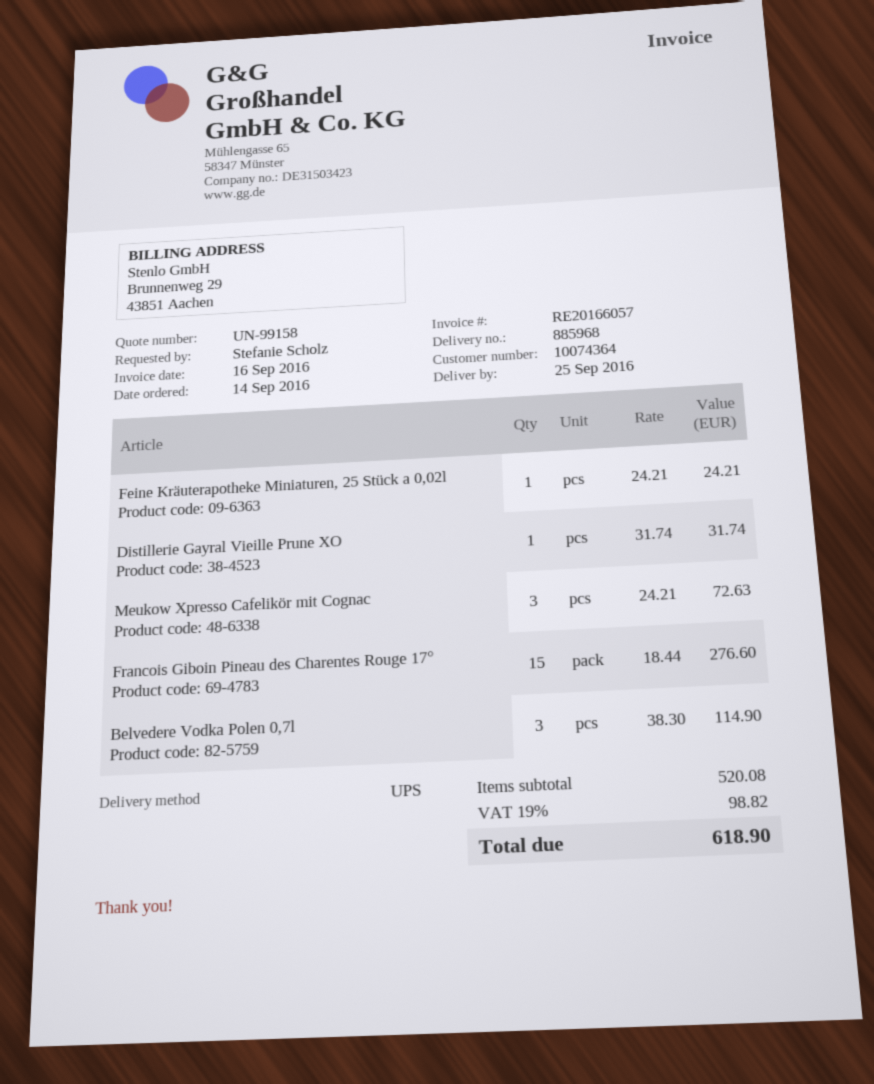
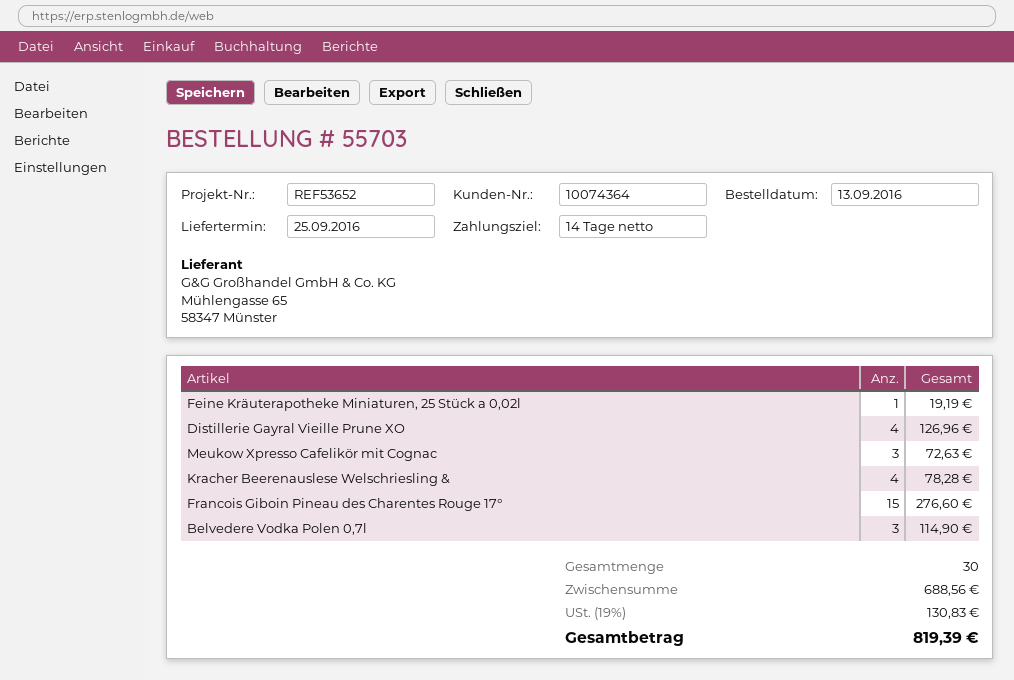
order date: 2016-09-14 -> 2016-09-13
Feine Kräuterapotheke Miniaturen, 25 Stück a 0,02l: 1 for 24.21 -> 1 for 19.19
Distillerie Gayral Vieille Prune XO: 1 for 31.74 -> 4 for 126.96
Kracher Beerenauslese Welschriesling &: none -> 4 for 78.28
subtotal: 520.08 -> 688.56
tax: 19% = 98.82 -> 19% = 130.83
total: 618.90 -> 819.39

